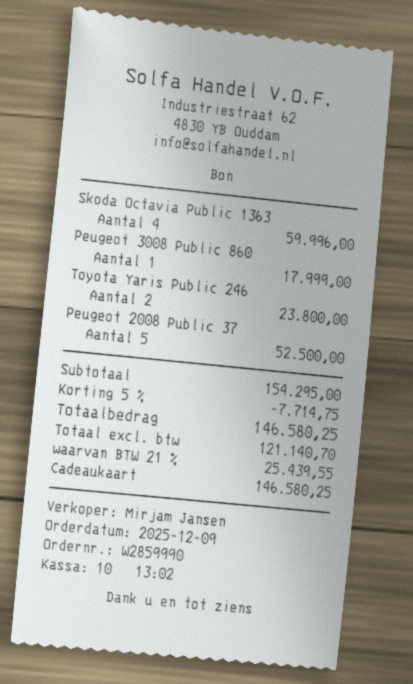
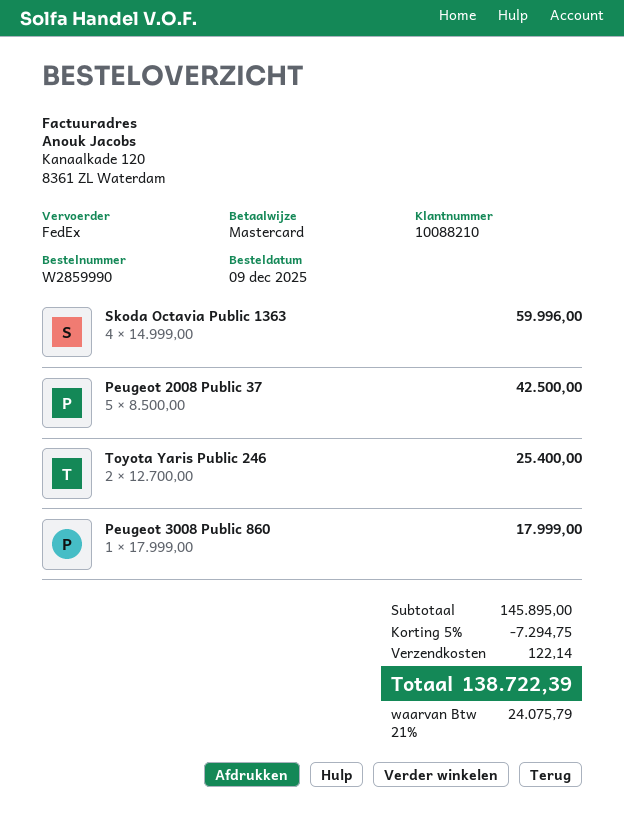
payment method: gift card -> Mastercard
Toyota Yaris Public 246: 2 for 23800.00 -> 2 for 25400.00
Peugeot 2008 Public 37: 5 for 52500.00 -> 5 for 42500.00
subtotal: 154295.00 -> 145895.00
discount: 5% = 7714.75 -> 5% = 7294.75
shipping: none -> 122.14
tax: 21% = 25439.55 -> 21% = 24075.79
total: 146580.25 -> 138722.39

